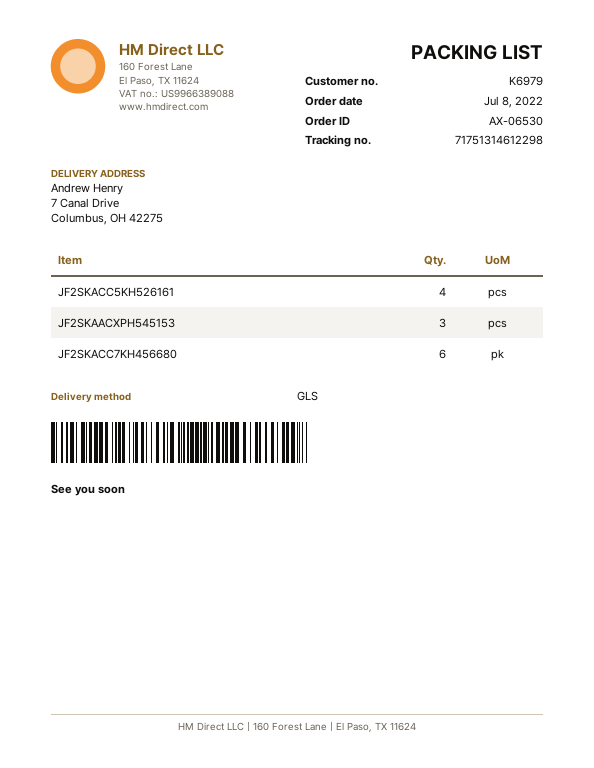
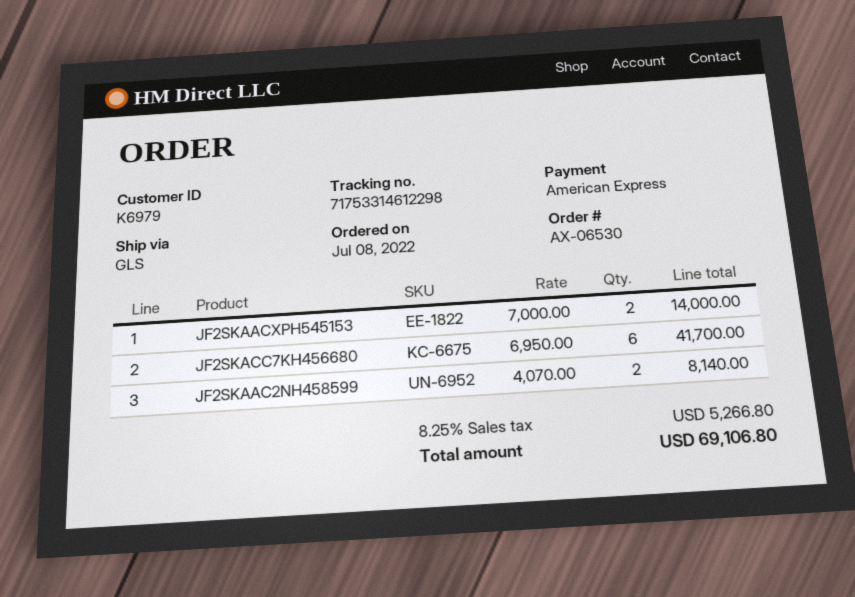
tracking number: 71751314612298 -> 71753314612298
JF2SKACC5KH526161: 4 -> none
JF2SKAACXPH545153: 3 -> 2
JF2SKAAC2NH458599: none -> 2

